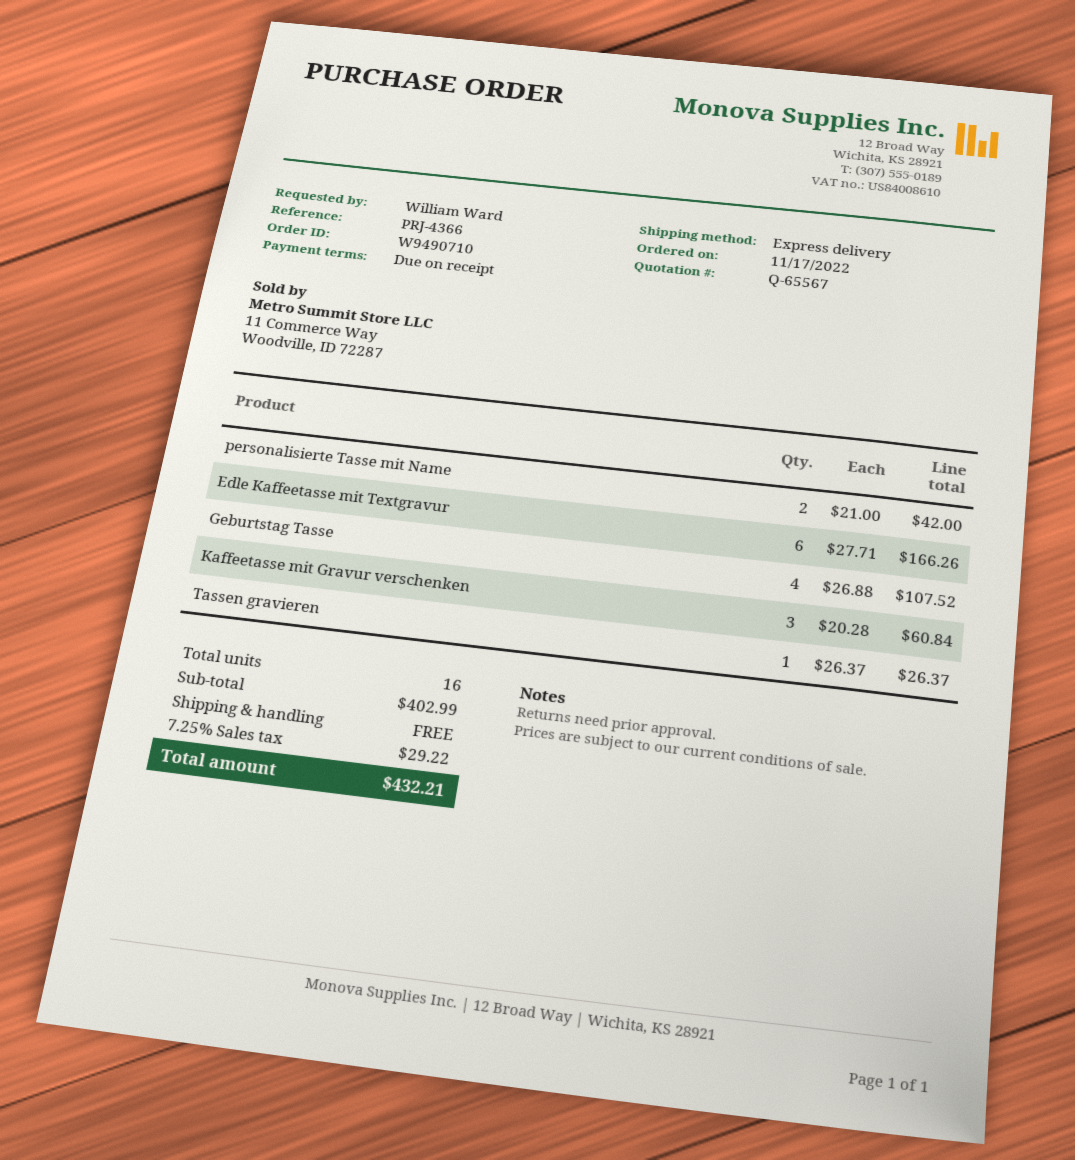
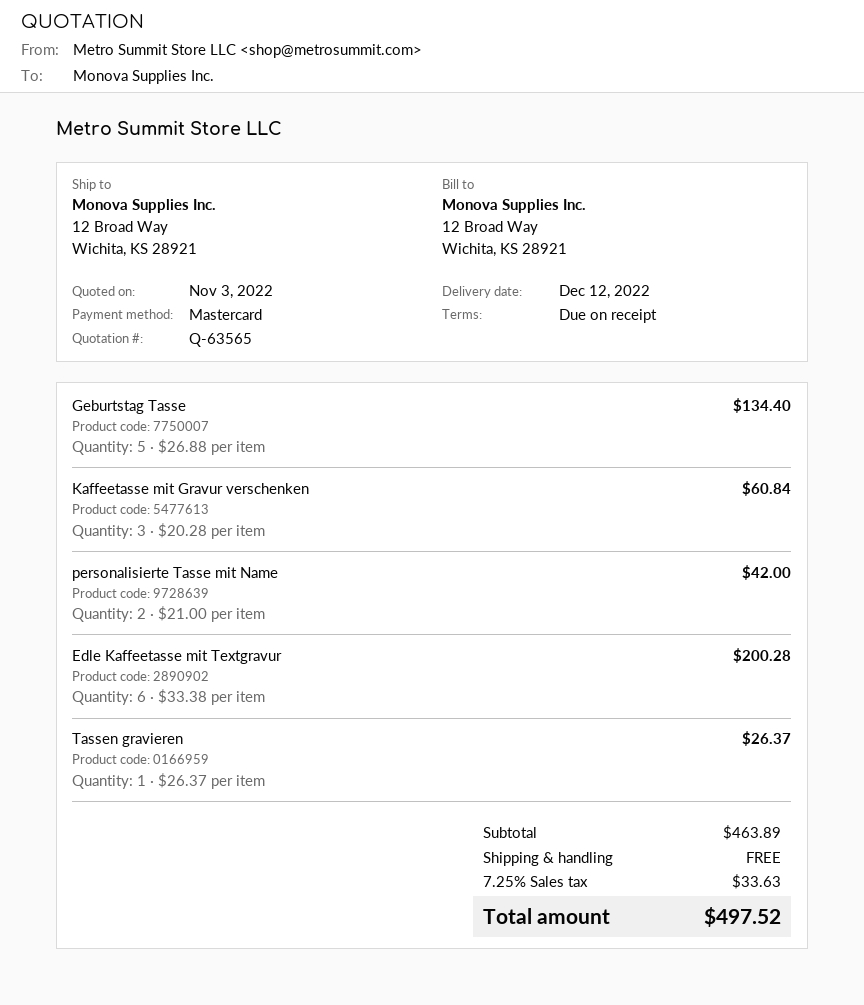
quote number: Q-65567 -> Q-63565
Edle Kaffeetasse mit Textgravur: 6 x 27.71 = 166.26 -> 6 x 33.38 = 200.28
Geburtstag Tasse: 4 x 26.88 = 107.52 -> 5 x 26.88 = 134.40
subtotal: 402.99 -> 463.89
tax: 7.25% = 29.22 -> 7.25% = 33.63
total: 432.21 -> 497.52

